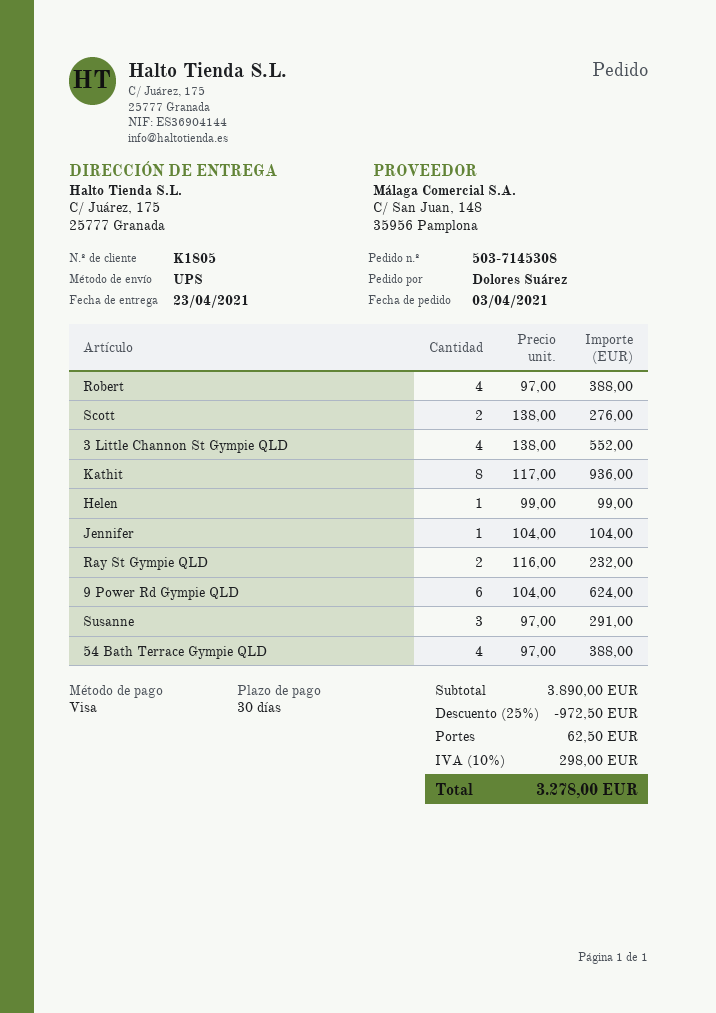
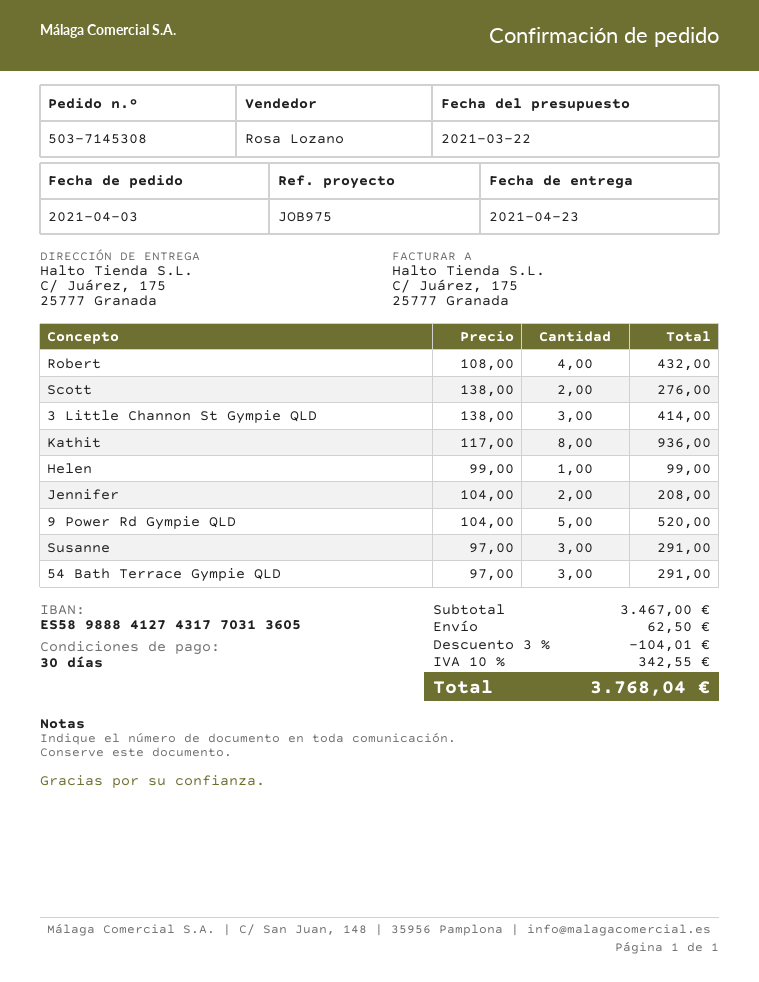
Robert: 4 x 97.00 = 388.00 -> 4 x 108.00 = 432.00
3 Little Channon St Gympie QLD: 4 x 138.00 = 552.00 -> 3 x 138.00 = 414.00
Jennifer: 1 x 104.00 = 104.00 -> 2 x 104.00 = 208.00
Ray St Gympie QLD: 2 x 116.00 = 232.00 -> none
9 Power Rd Gympie QLD: 6 x 104.00 = 624.00 -> 5 x 104.00 = 520.00
54 Bath Terrace Gympie QLD: 4 x 97.00 = 388.00 -> 3 x 97.00 = 291.00
subtotal: 3890.00 -> 3467.00
discount: 25% = 972.50 -> 3% = 104.01
tax: 10% = 298.00 -> 10% = 342.55
total: 3278.00 -> 3768.04

